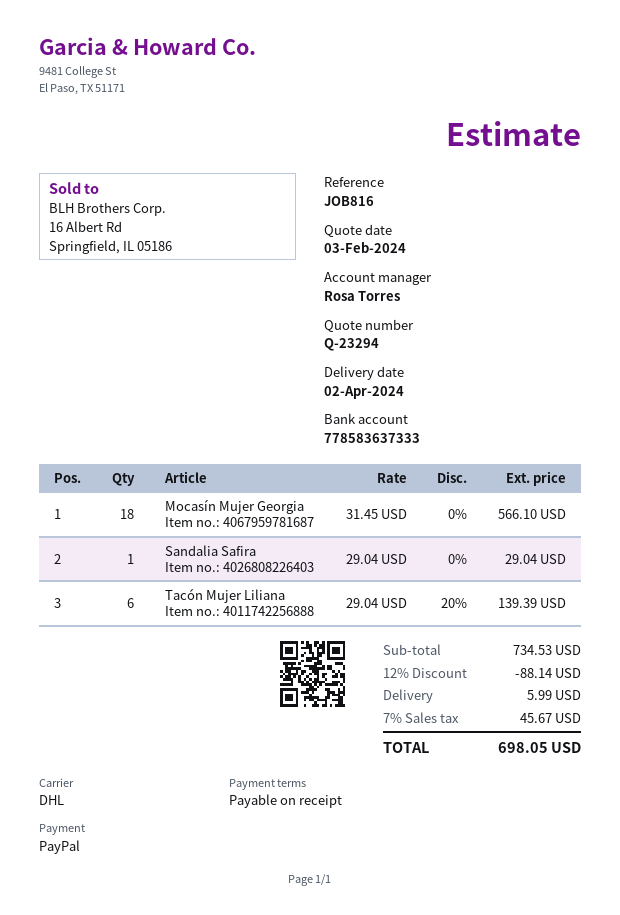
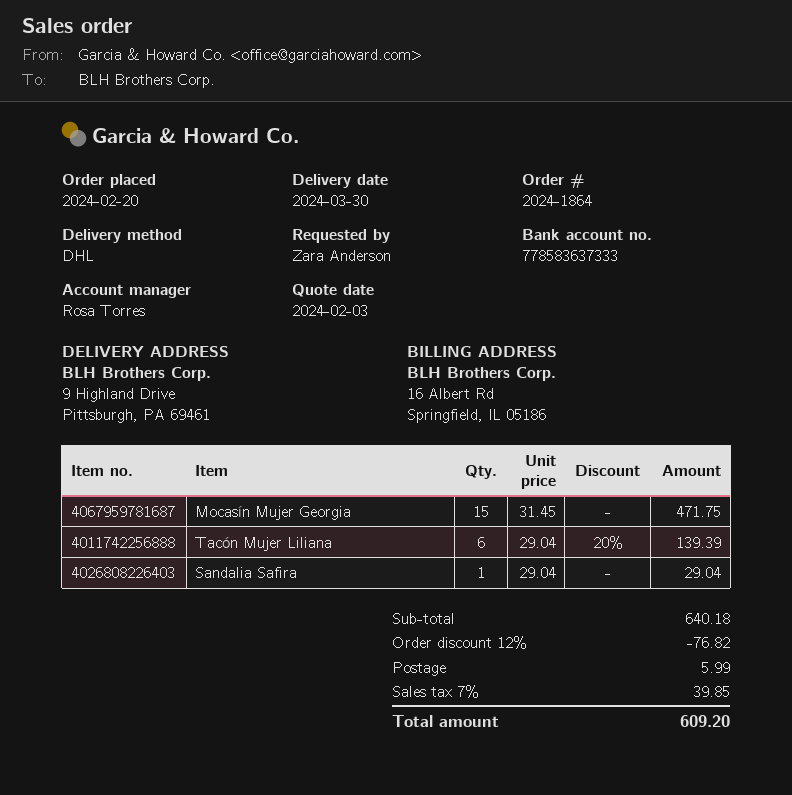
delivery date: 2024-04-02 -> 2024-03-30
Mocasín Mujer Georgia: 18 x 31.45 = 566.10 -> 15 x 31.45 = 471.75
subtotal: 734.53 -> 640.18
discount: 12% = 88.14 -> 12% = 76.82
tax: 7% = 45.67 -> 7% = 39.85
total: 698.05 -> 609.20

